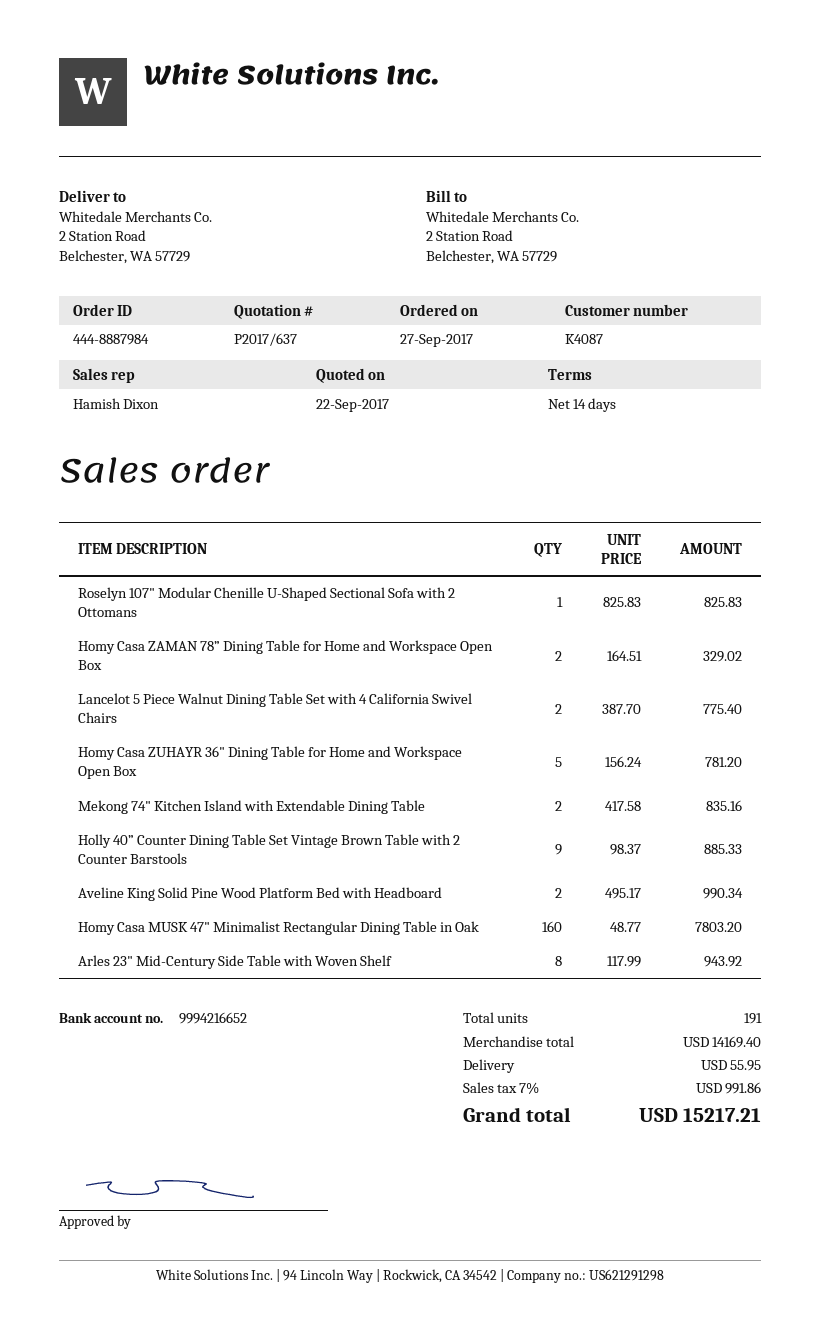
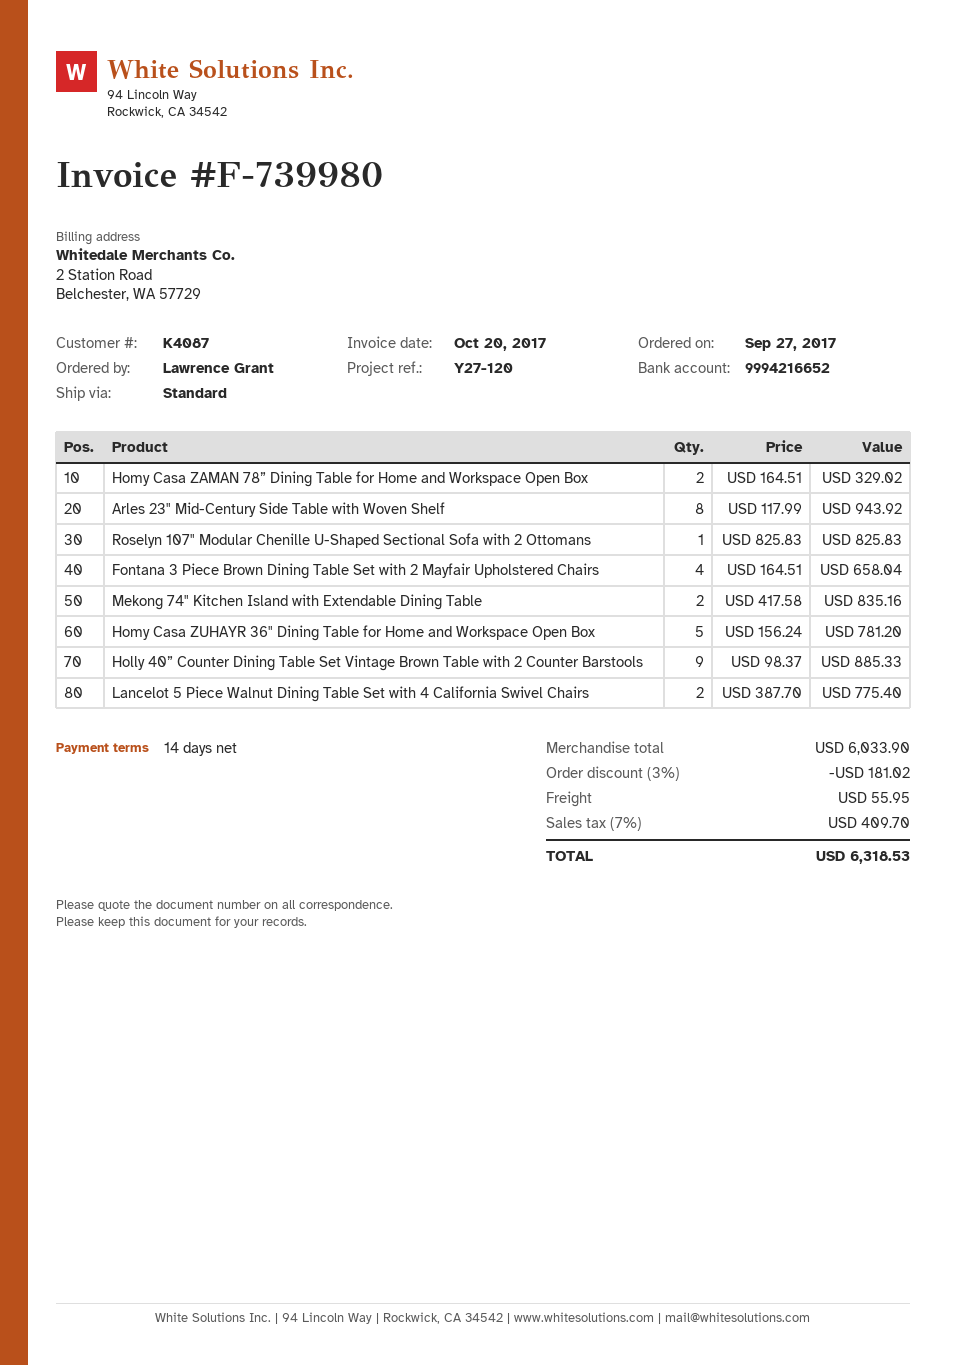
Aveline King Solid Pine Wood Platform Bed with Headboard: 2 x 495.17 = 990.34 -> none
Homy Casa MUSK 47" Minimalist Rectangular Dining Table in Oak: 160 x 48.77 = 7803.20 -> none
Fontana 3 Piece Brown Dining Table Set with 2 Mayfair Upholstered Chairs: none -> 4 x 164.51 = 658.04
subtotal: 14169.40 -> 6033.90
discount: none -> 3% = 181.02
tax: 7% = 991.86 -> 7% = 409.70
total: 15217.21 -> 6318.53

